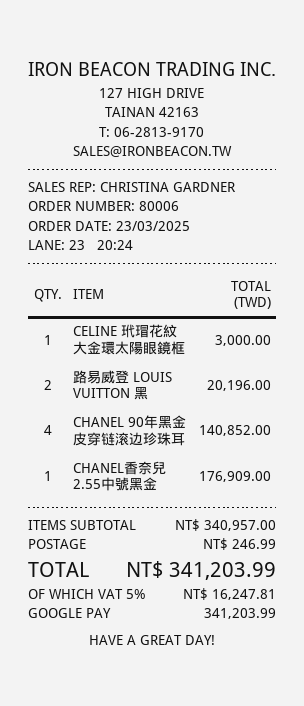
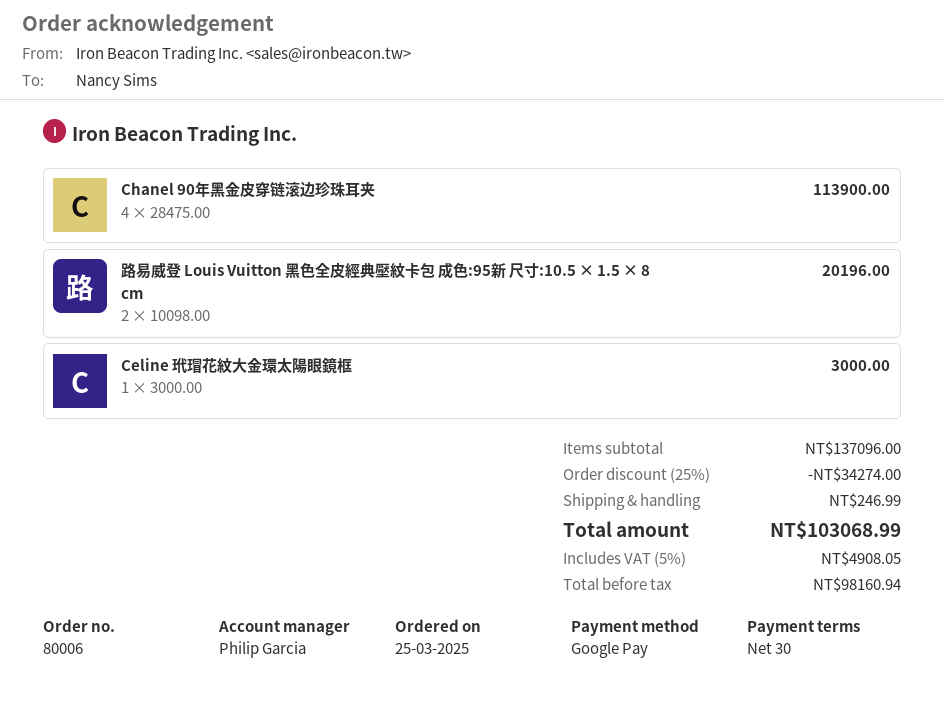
order date: 2025-03-23 -> 2025-03-25
sales rep: CHRISTINA GARDNER -> Philip Garcia
CHANEL 90年黑金皮穿链滚边珍珠耳: 4 for 140852.00 -> 4 for 113900.00
CHANEL香奈兒 2.55中號黑金: 1 for 176909.00 -> none
subtotal: 340957.00 -> 137096.00
discount: none -> 25% = 34274.00
tax: 5% = 16247.81 -> 5% = 4908.05
total: 341203.99 -> 103068.99

